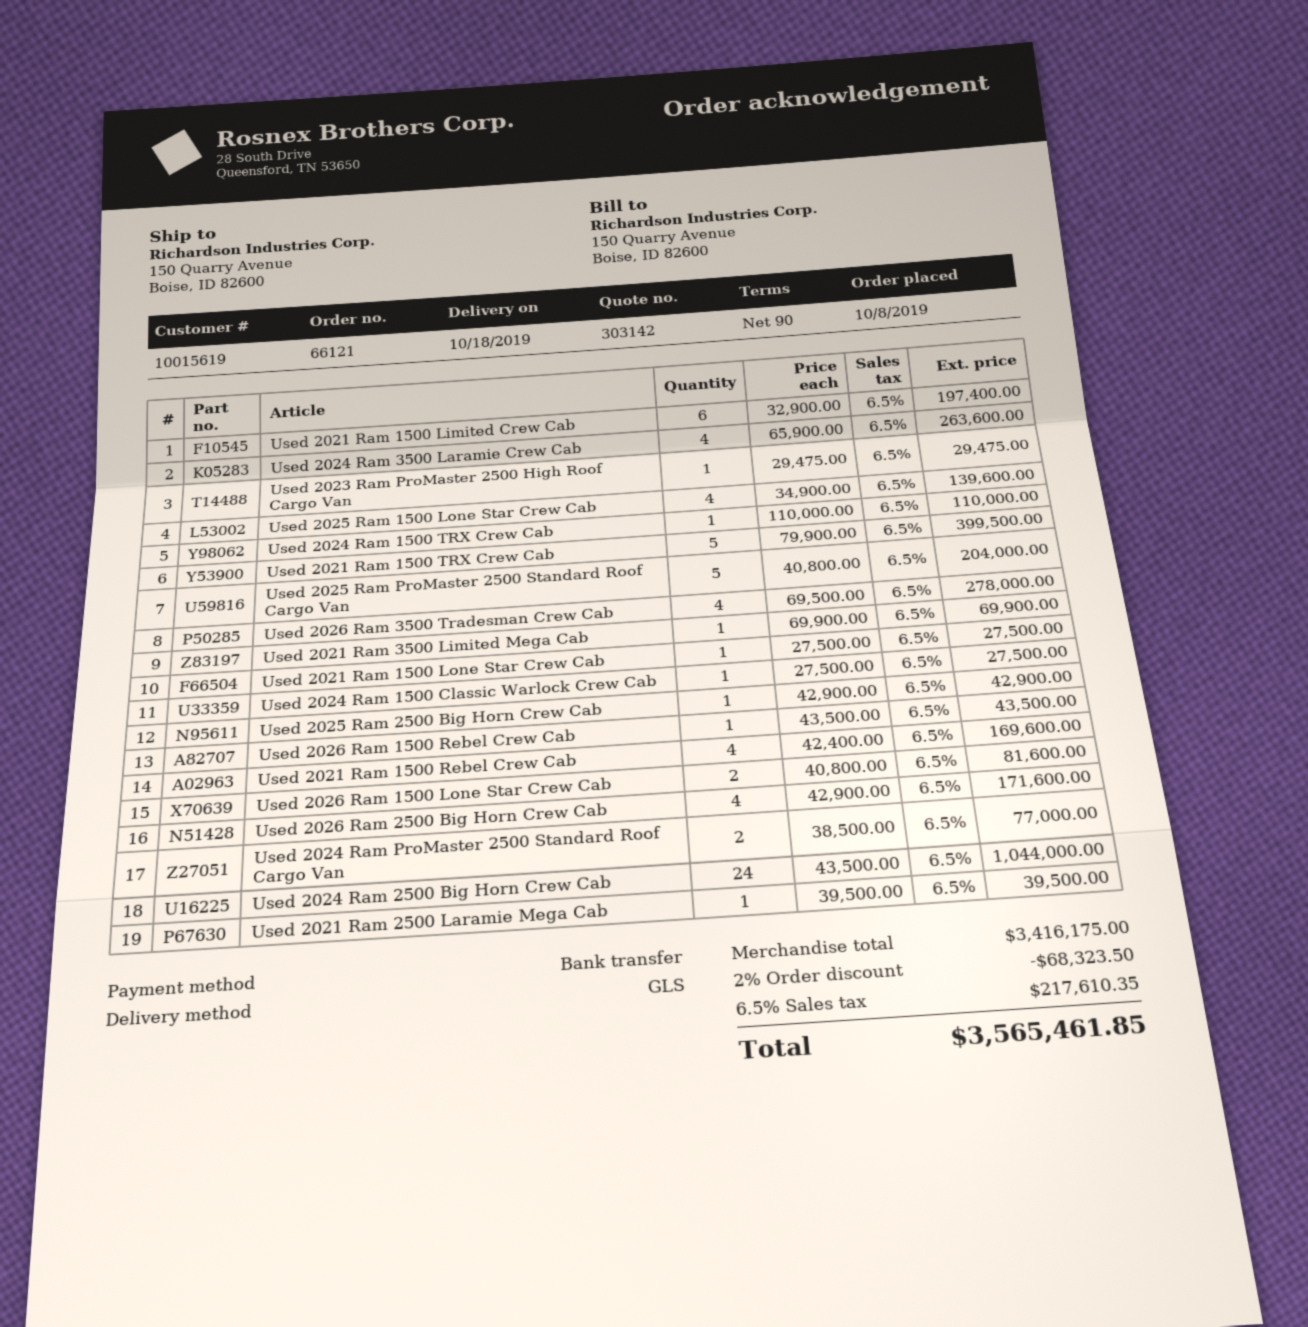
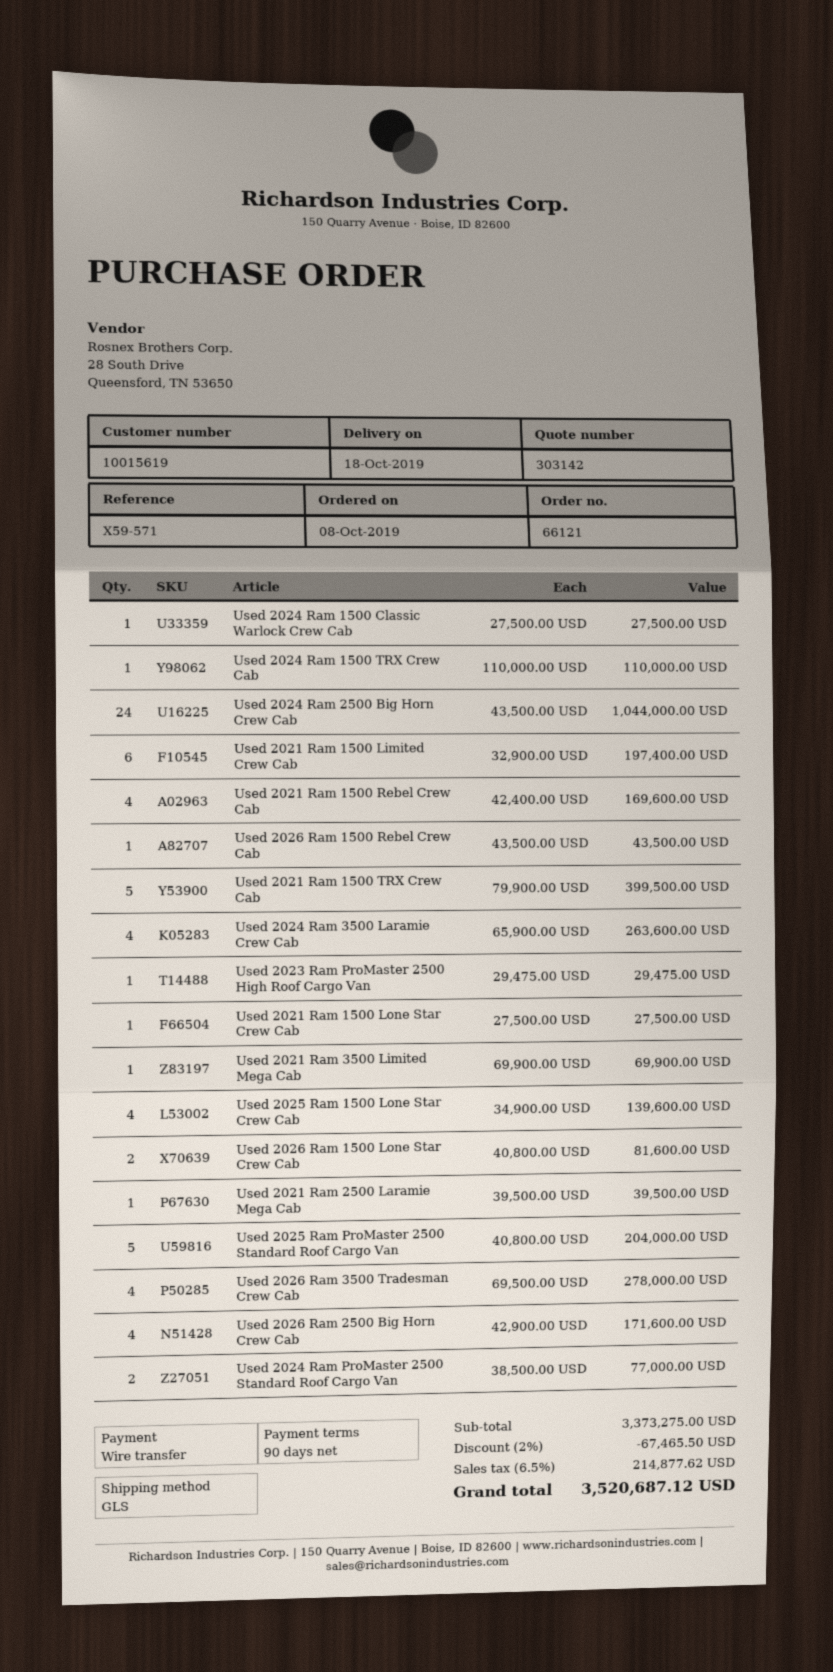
Used 2025 Ram 2500 Big Horn Crew Cab: 1 x 42900.00 = 42900.00 -> none
subtotal: 3416175.00 -> 3373275.00
discount: 2% = 68323.50 -> 2% = 67465.50
tax: 6.5% = 217610.35 -> 6.5% = 214877.62
total: 3565461.85 -> 3520687.12

